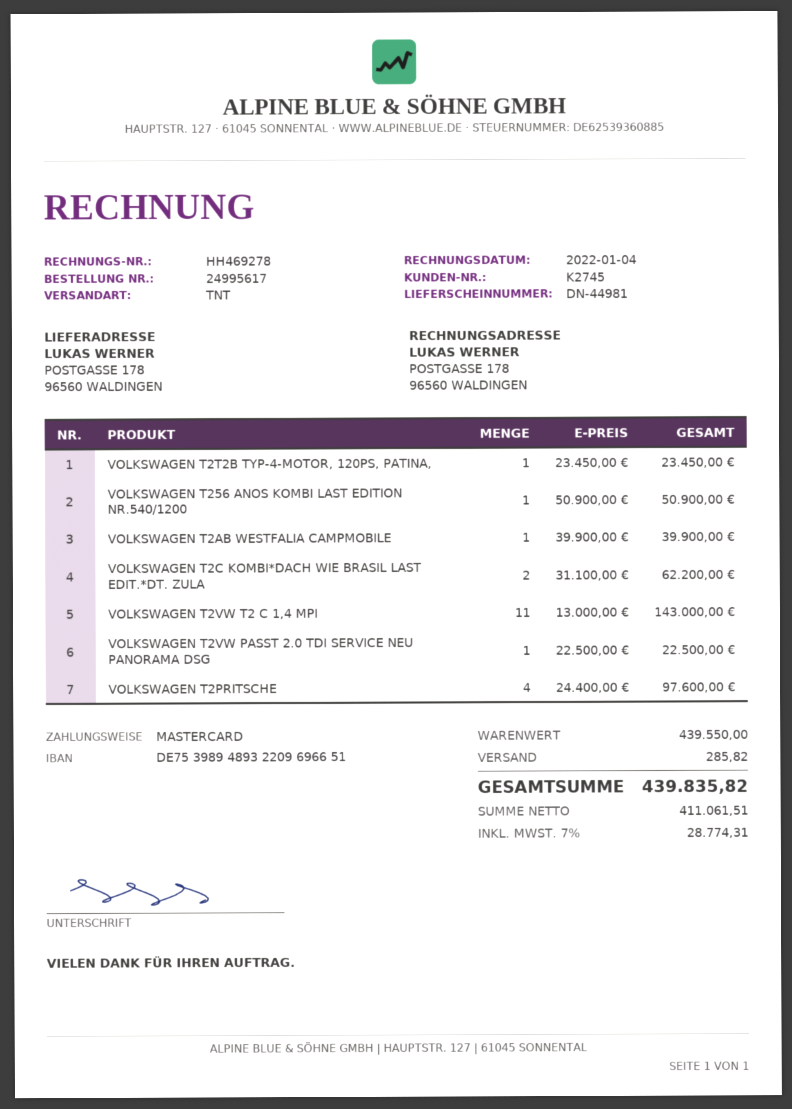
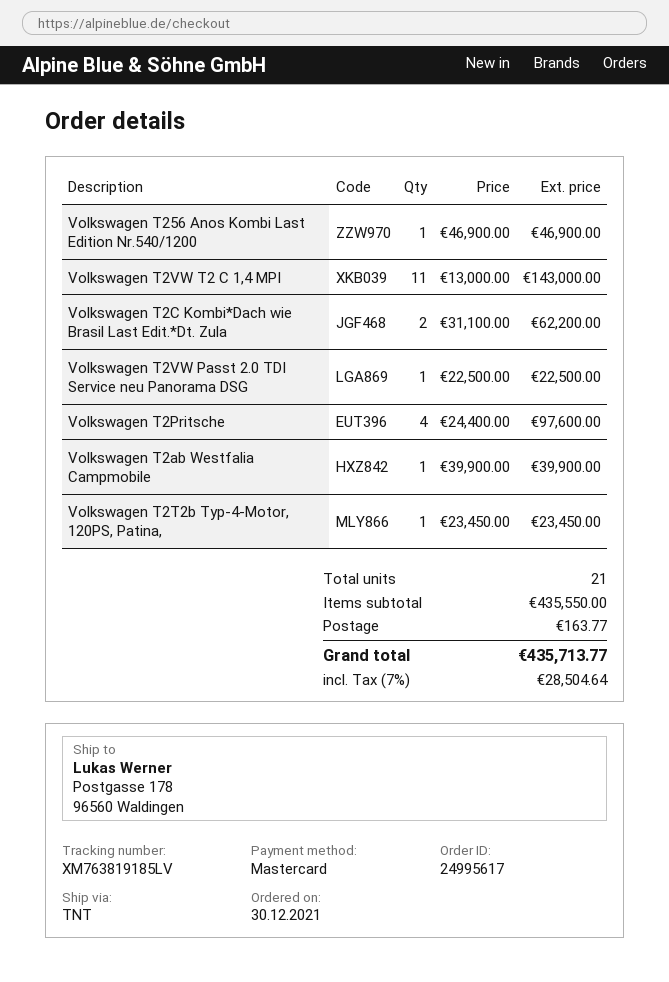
VOLKSWAGEN T256 ANOS KOMBI LAST EDITION NR.540/1200: 1 x 50900.00 = 50900.00 -> 1 x 46900.00 = 46900.00
subtotal: 439550.00 -> 435550.00
shipping: 285.82 -> 163.77
tax: 7% = 28774.31 -> 7% = 28504.64
total: 439835.82 -> 435713.77

